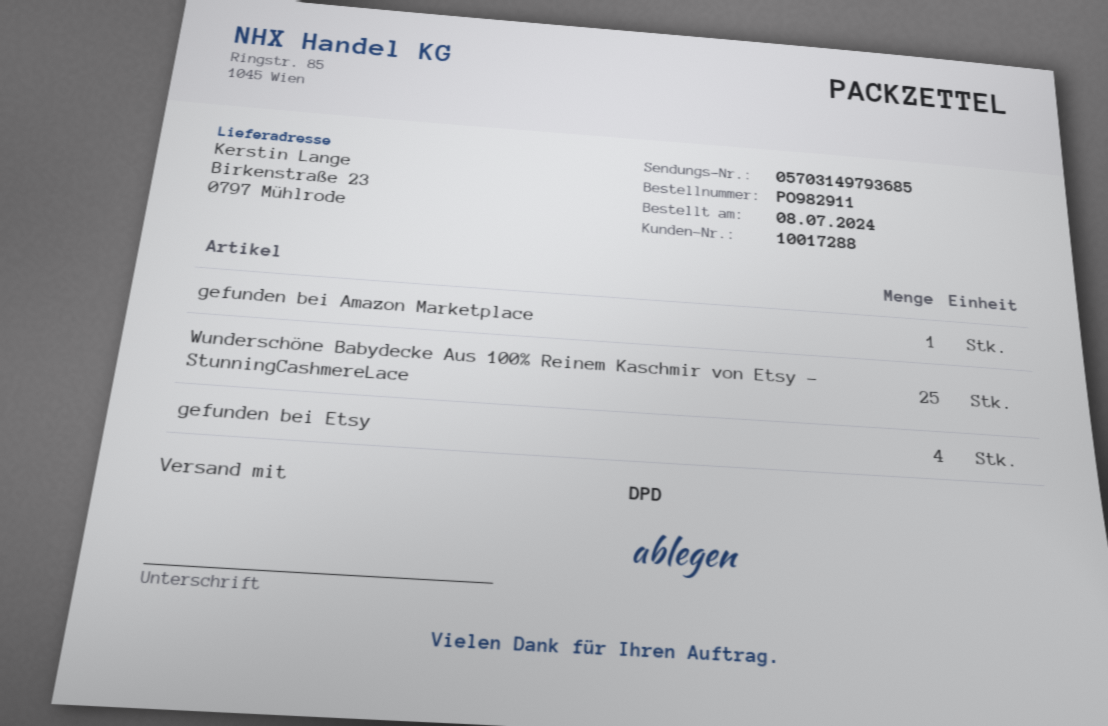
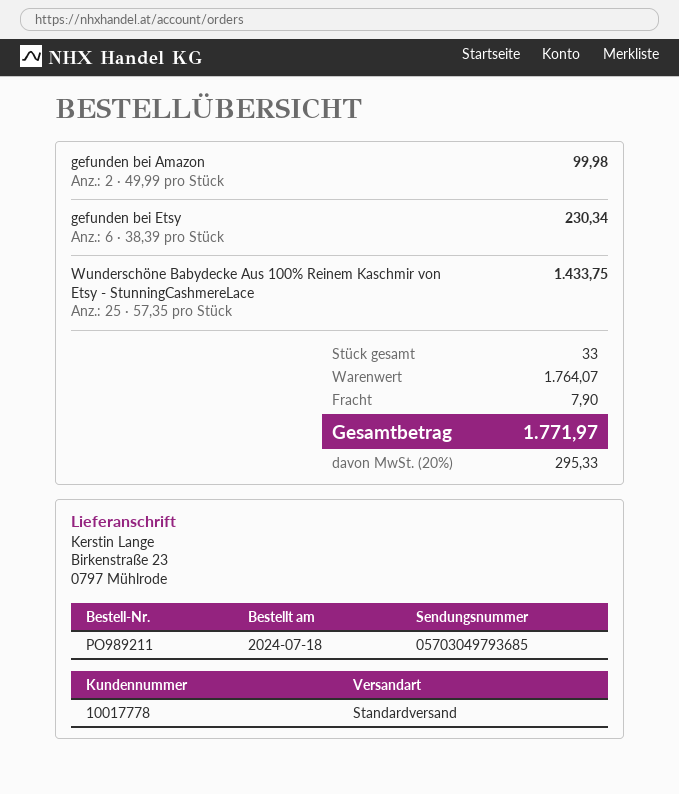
order number: PO982911 -> PO989211
order date: 2024-07-08 -> 2024-07-18
customer number: 10017288 -> 10017778
shipping method: DPD -> standard
tracking number: 05703149793685 -> 05703049793685
gefunden bei Amazon Marketplace: 1 -> none
gefunden bei Etsy: 4 -> 6
gefunden bei Amazon: none -> 2

